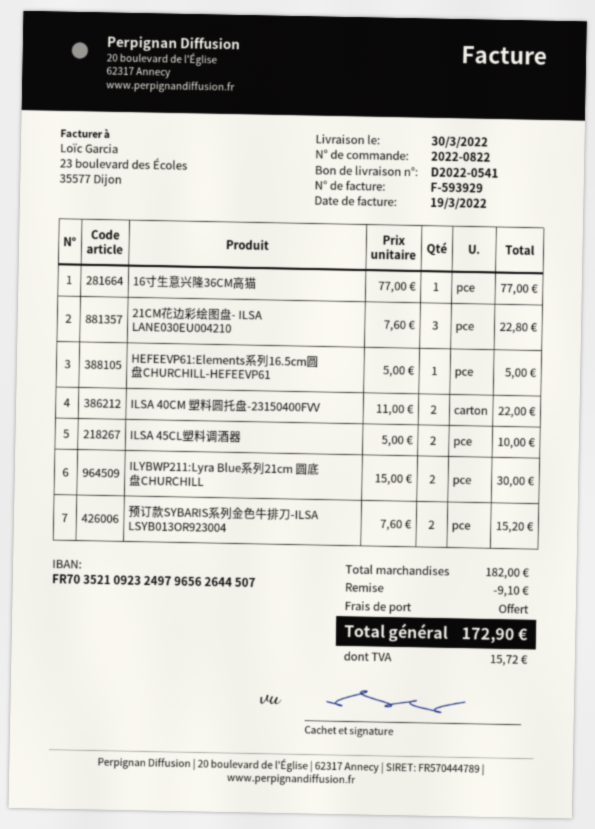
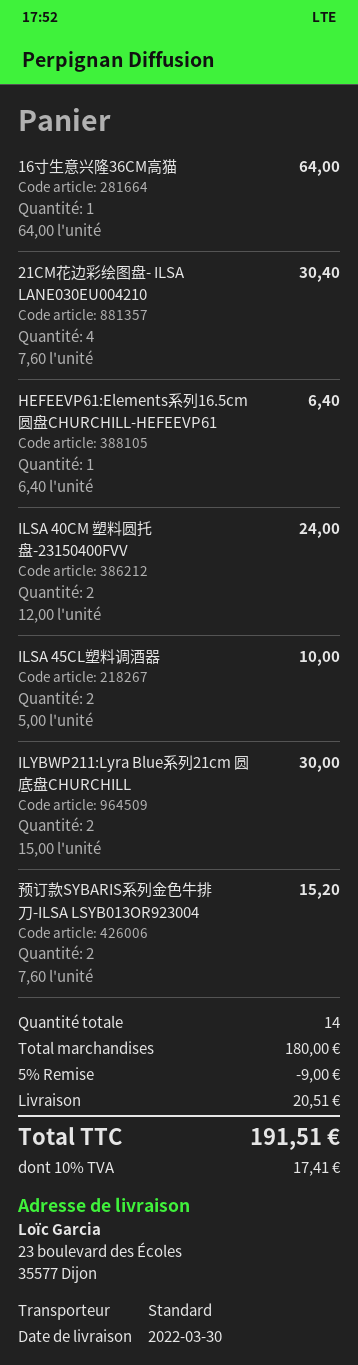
16寸生意兴隆36CM高猫: 1 x 77.00 = 77.00 -> 1 x 64.00 = 64.00
21CM花边彩绘图盘- ILSA LANE030EU004210: 3 x 7.60 = 22.80 -> 4 x 7.60 = 30.40
HEFEEVP61:Elements系列16.5cm圆盘CHURCHILL-HEFEEVP61: 1 x 5.00 = 5.00 -> 1 x 6.40 = 6.40
ILSA 40CM 塑料圆托盘-23150400FVV: 2 x 11.00 = 22.00 -> 2 x 12.00 = 24.00
subtotal: 182.00 -> 180.00
discount: 9.10 -> 9.00
shipping: 0.00 -> 20.51
tax: 15.72 -> 17.41
total: 172.90 -> 191.51

